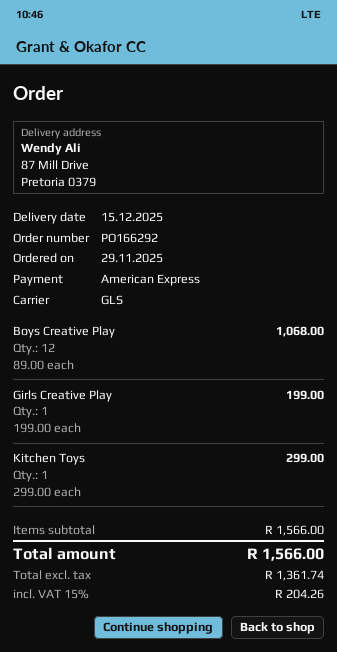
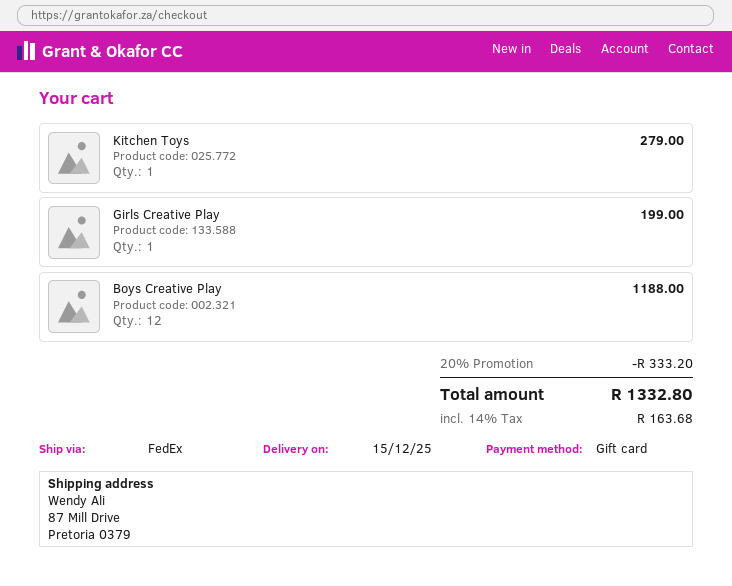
payment method: American Express -> gift card
shipping method: GLS -> FedEx
Boys Creative Play: 12 for 1068.00 -> 12 for 1188.00
Kitchen Toys: 1 for 299.00 -> 1 for 279.00
discount: none -> 20% = 333.20
tax: 15% = 204.26 -> 14% = 163.68
total: 1566.00 -> 1332.80

